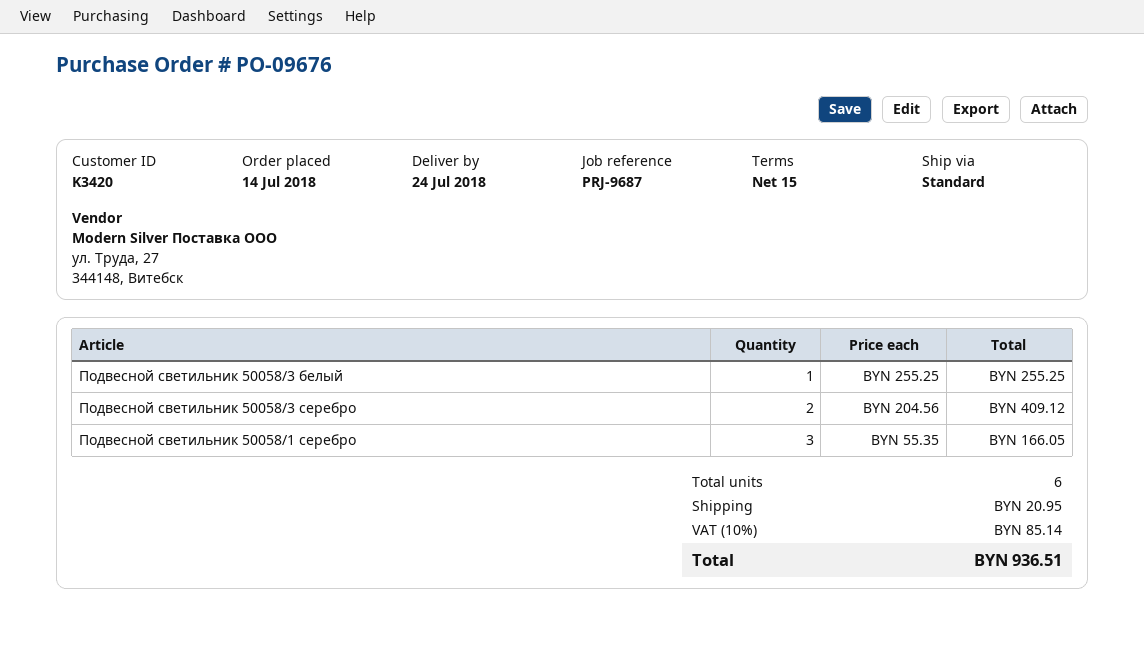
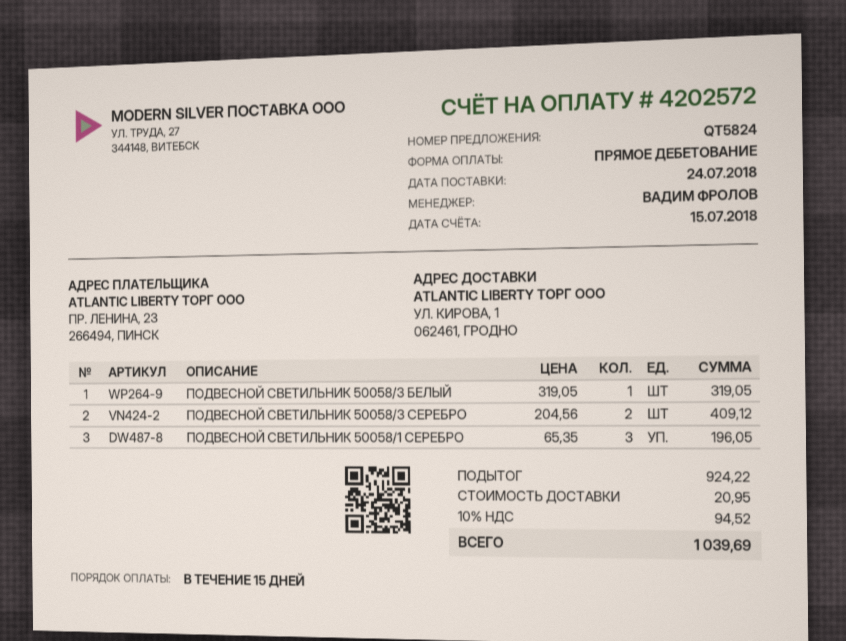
Подвесной светильник 50058/3 белый: 1 x 255.25 = 255.25 -> 1 x 319.05 = 319.05
Подвесной светильник 50058/1 серебро: 3 x 55.35 = 166.05 -> 3 x 65.35 = 196.05
tax: 10% = 85.14 -> 10% = 94.52
total: 936.51 -> 1039.69

